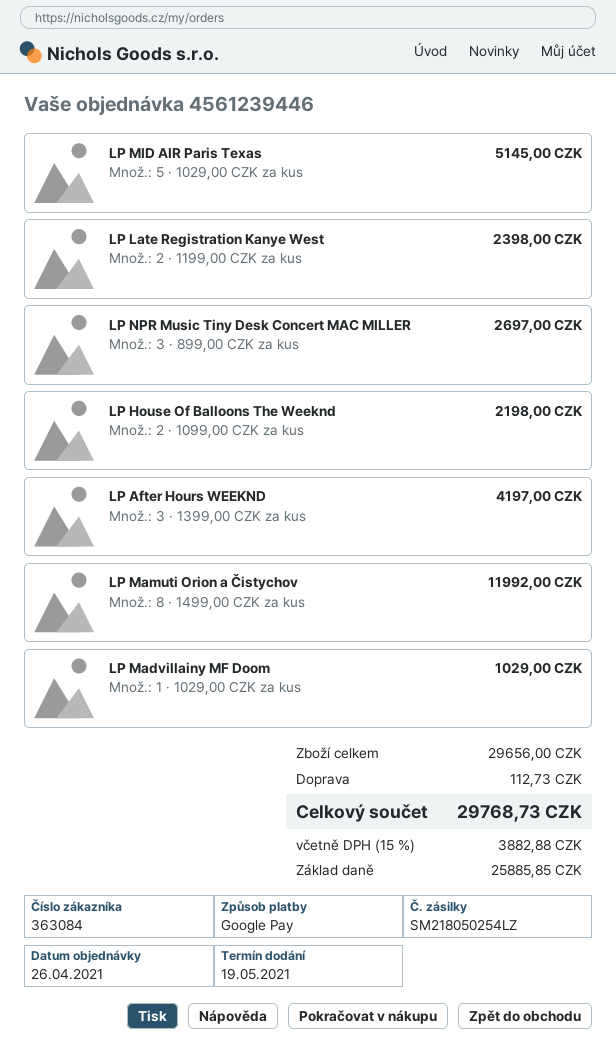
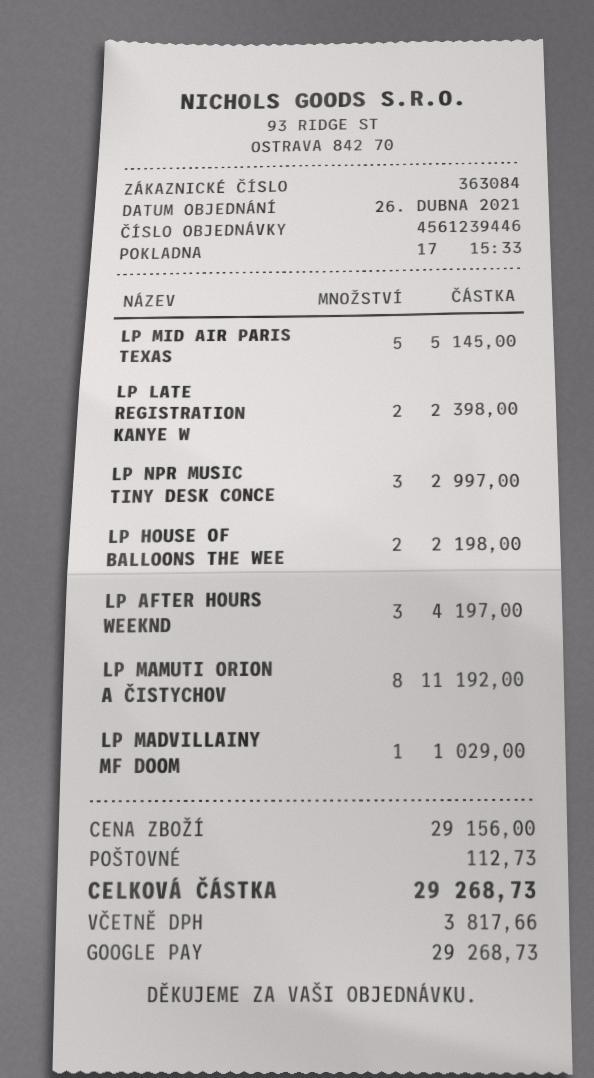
LP NPR Music Tiny Desk Concert MAC MILLER: 3 for 2697.00 -> 3 for 2997.00
LP Mamuti Orion a Čistychov: 8 for 11992.00 -> 8 for 11192.00
subtotal: 29656.00 -> 29156.00
tax: 3882.88 -> 3817.66
total: 29768.73 -> 29268.73

